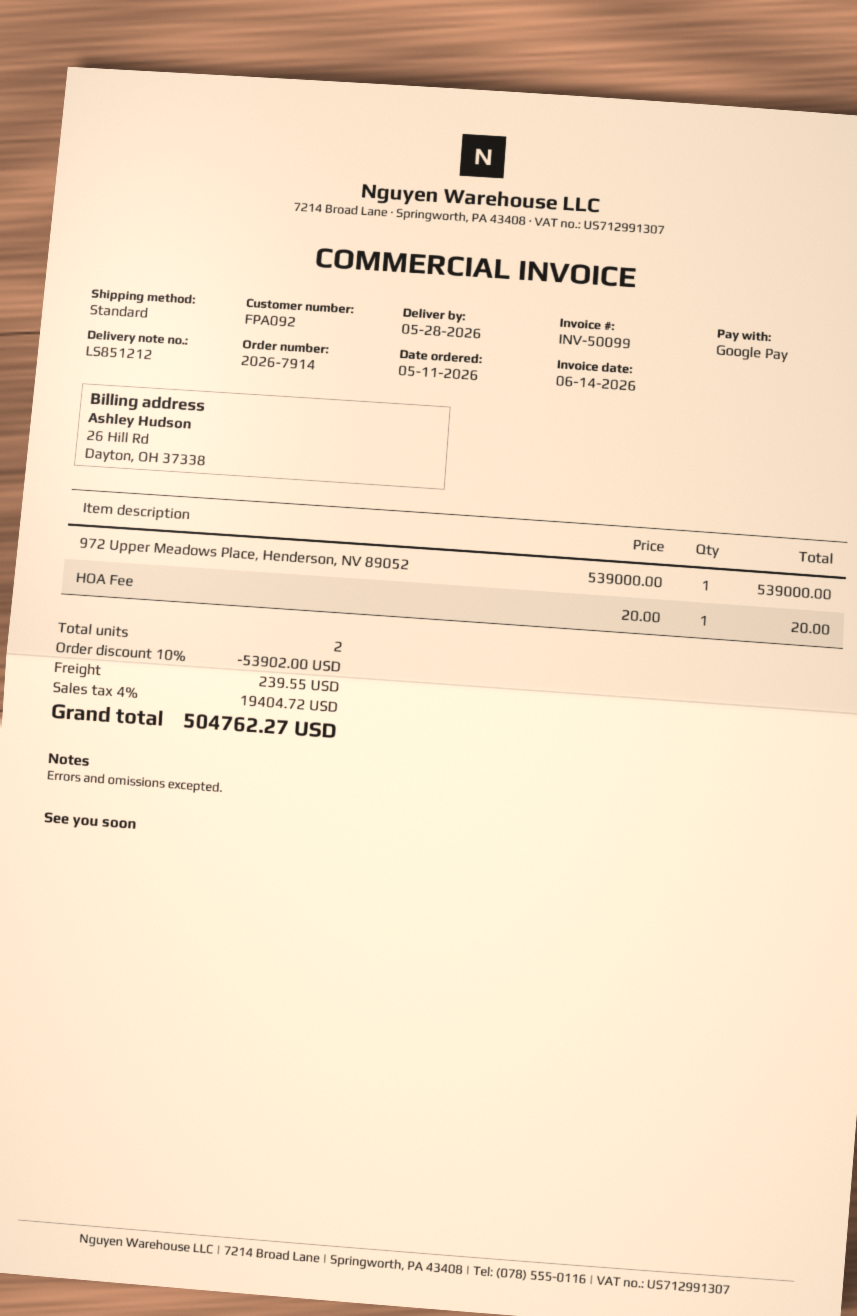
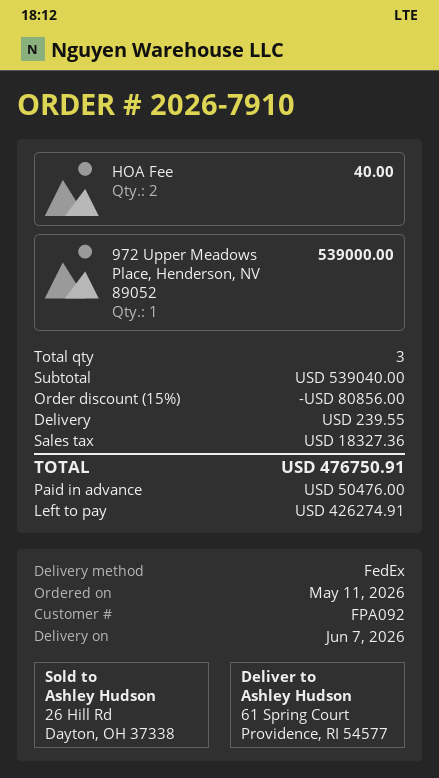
order number: 2026-7914 -> 2026-7910
delivery date: 2026-05-28 -> 2026-06-07
shipping method: standard -> FedEx
HOA Fee: 1 for 20.00 -> 2 for 40.00
total quantity: 2 -> 3
discount: 10% = 53902.00 -> 15% = 80856.00
tax: 19404.72 -> 18327.36
total: 504762.27 -> 476750.91

